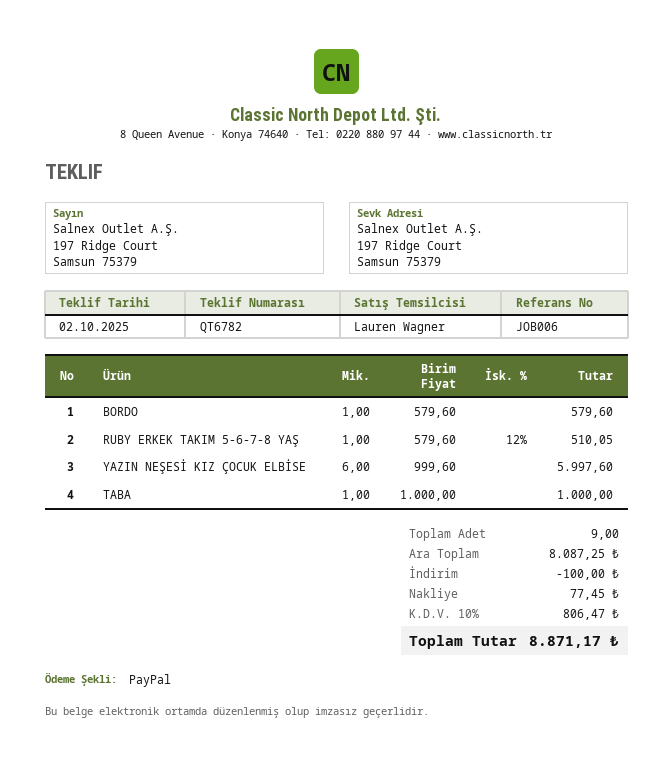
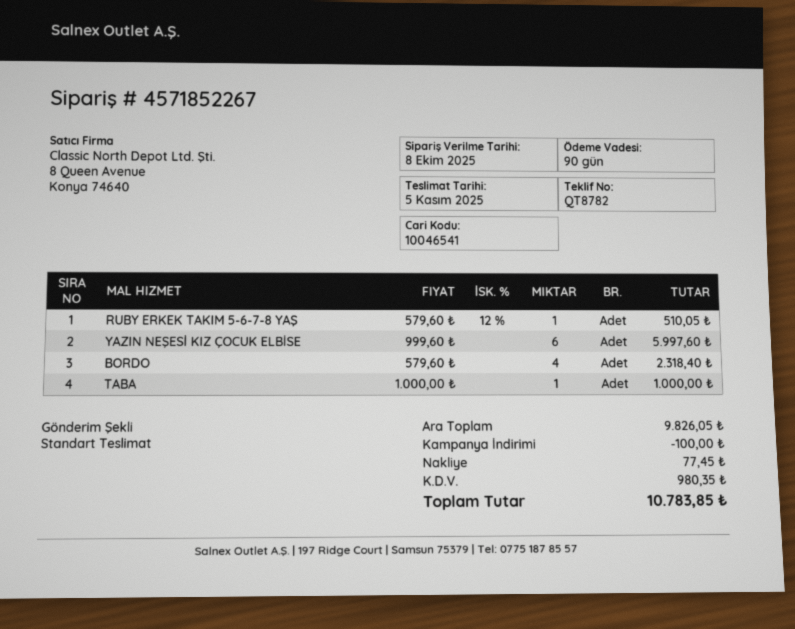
quote number: QT6782 -> QT8782
BORDO: 1 x 579.60 = 579.60 -> 4 x 579.60 = 2318.40
subtotal: 8087.25 -> 9826.05
tax: 806.47 -> 980.35
total: 8871.17 -> 10783.85

